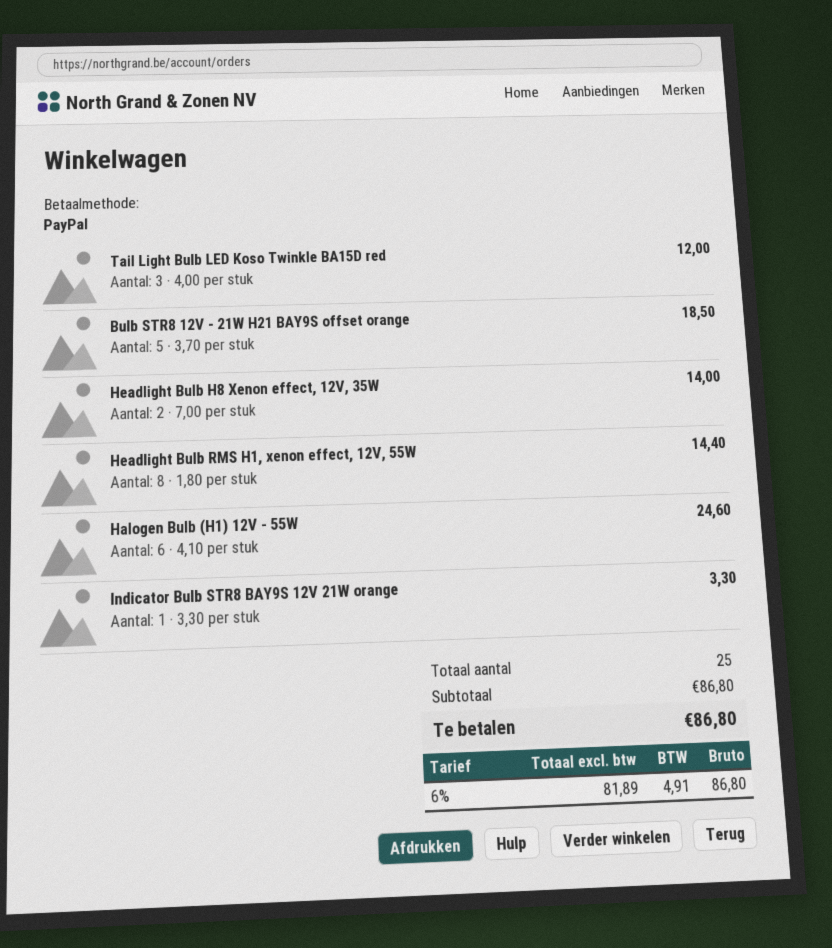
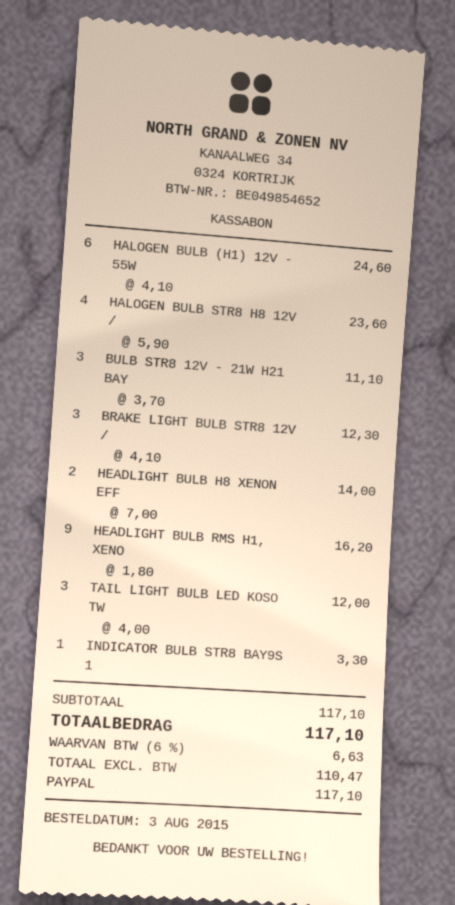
Bulb STR8 12V - 21W H21 BAY9S offset orange: 5 x 3.70 = 18.50 -> 3 x 3.70 = 11.10
Headlight Bulb RMS H1, xenon effect, 12V, 55W: 8 x 1.80 = 14.40 -> 9 x 1.80 = 16.20
HALOGEN BULB STR8 H8 12V /: none -> 4 x 5.90 = 23.60
BRAKE LIGHT BULB STR8 12V /: none -> 3 x 4.10 = 12.30
subtotal: 86.80 -> 117.10
net: 81.89 -> 110.47
tax: 6% = 4.91 -> 6% = 6.63
total: 86.80 -> 117.10

